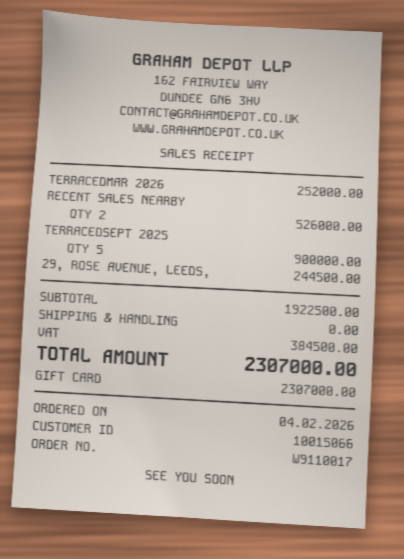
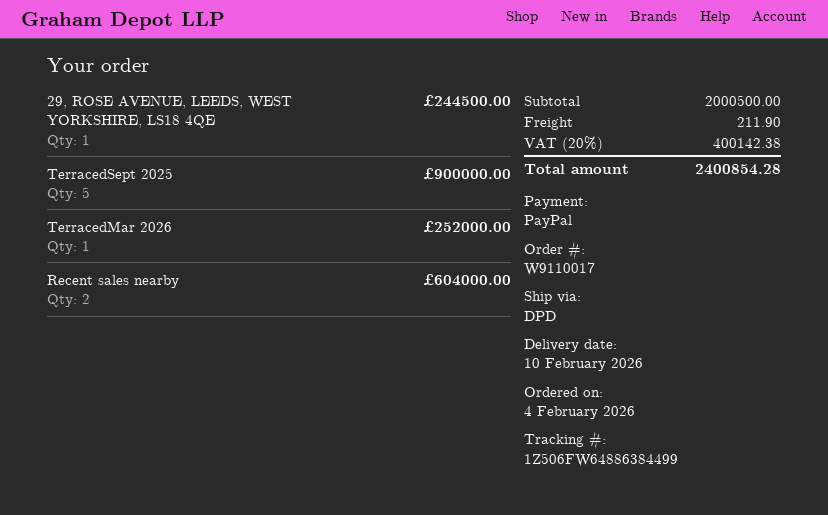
payment method: gift card -> PayPal
RECENT SALES NEARBY: 2 for 526000.00 -> 2 for 604000.00
subtotal: 1922500.00 -> 2000500.00
shipping: 0.00 -> 211.90
tax: 384500.00 -> 400142.38
total: 2307000.00 -> 2400854.28

